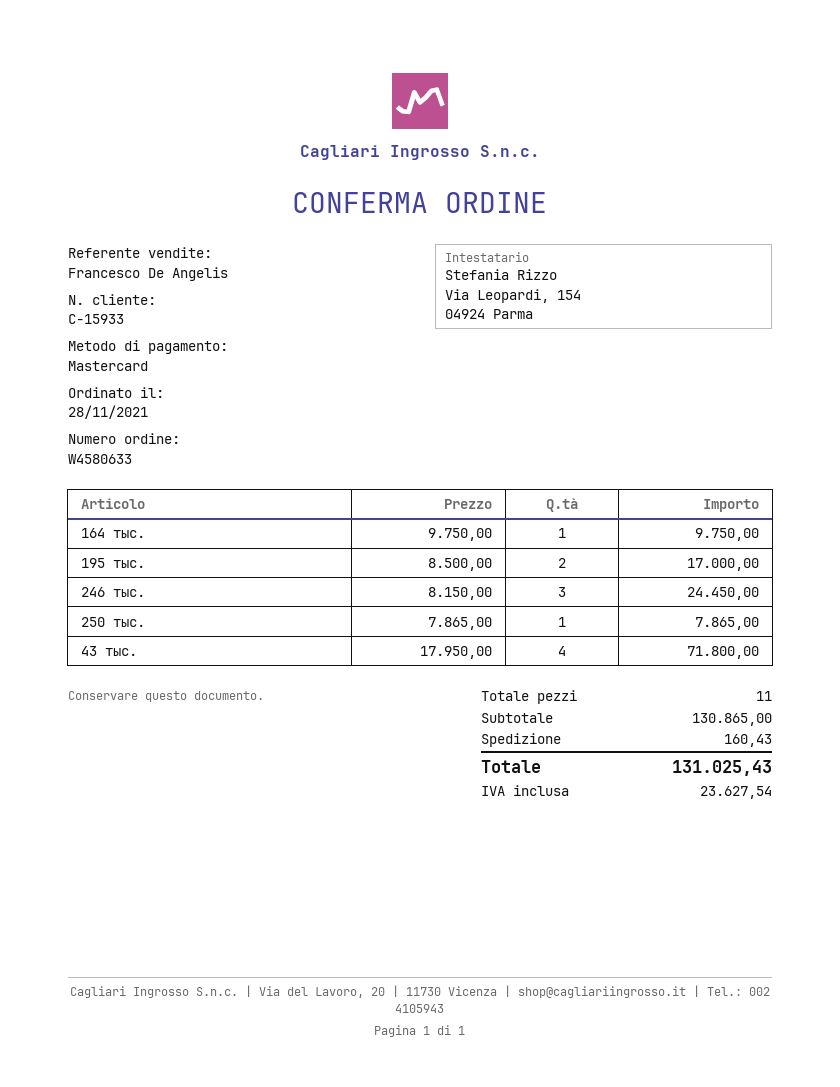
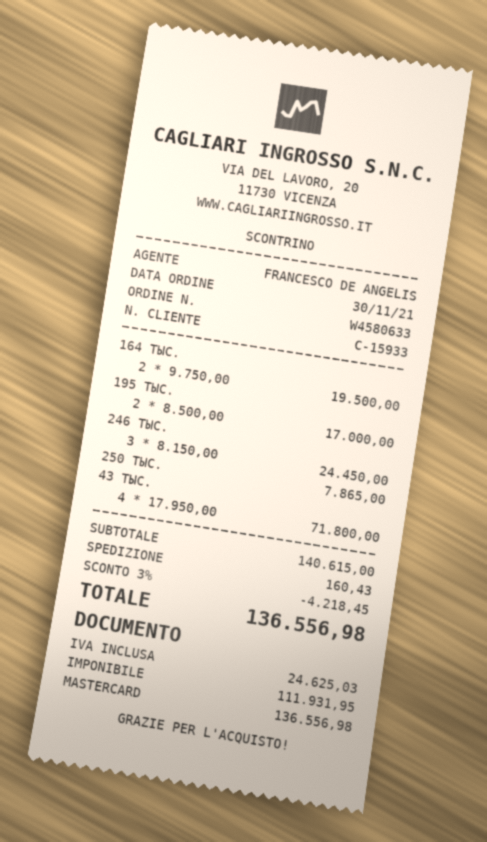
order date: 2021-11-28 -> 2021-11-30
164 тыс.: 1 x 9750.00 = 9750.00 -> 2 x 9750.00 = 19500.00
subtotal: 130865.00 -> 140615.00
discount: none -> 3% = 4218.45
tax: 23627.54 -> 24625.03
total: 131025.43 -> 136556.98

